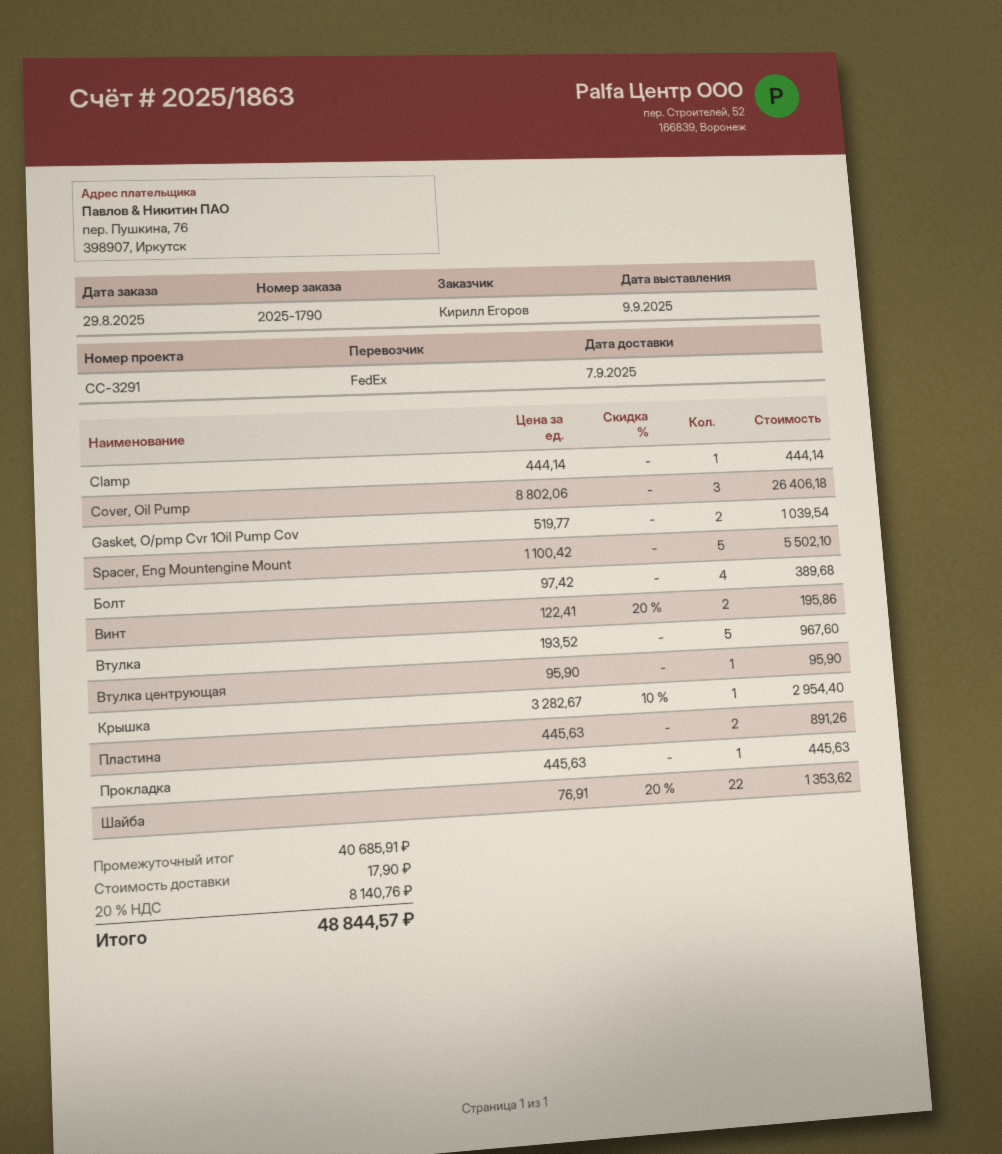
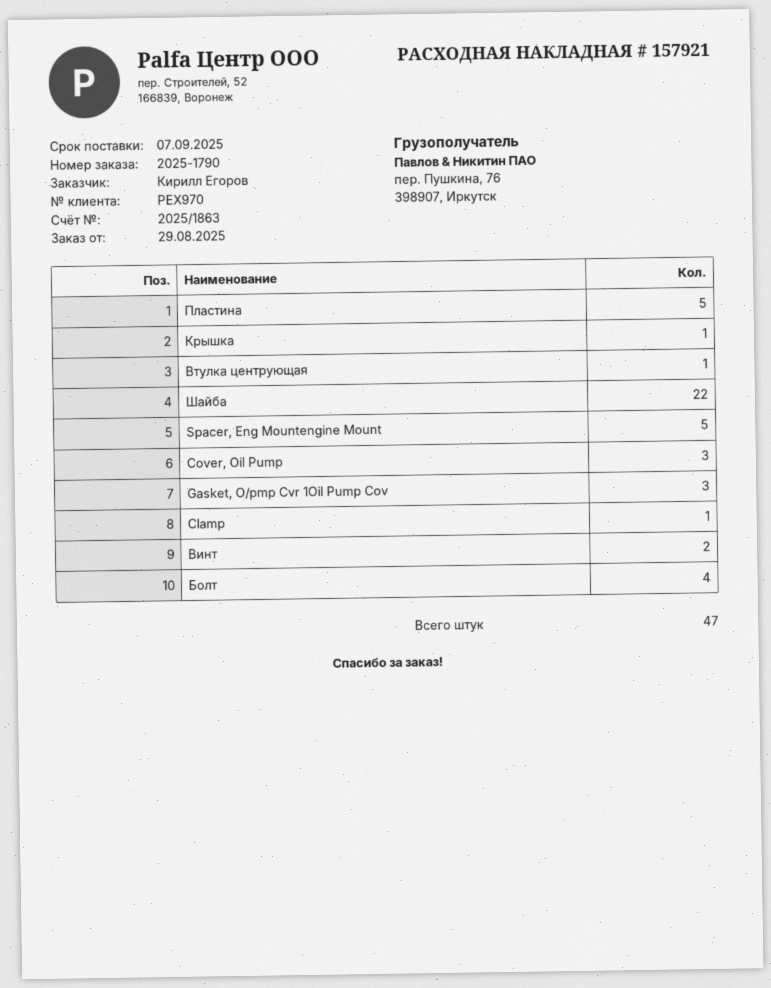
Gasket, O/pmp Cvr 1Oil Pump Cov: 2 -> 3
Втулка: 5 -> none
Пластина: 2 -> 5
Прокладка: 1 -> none

